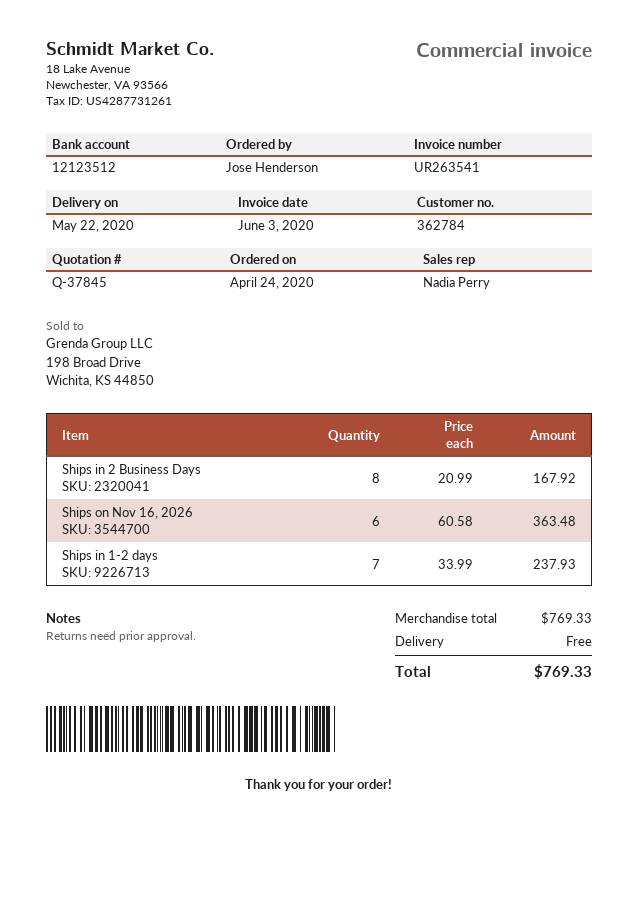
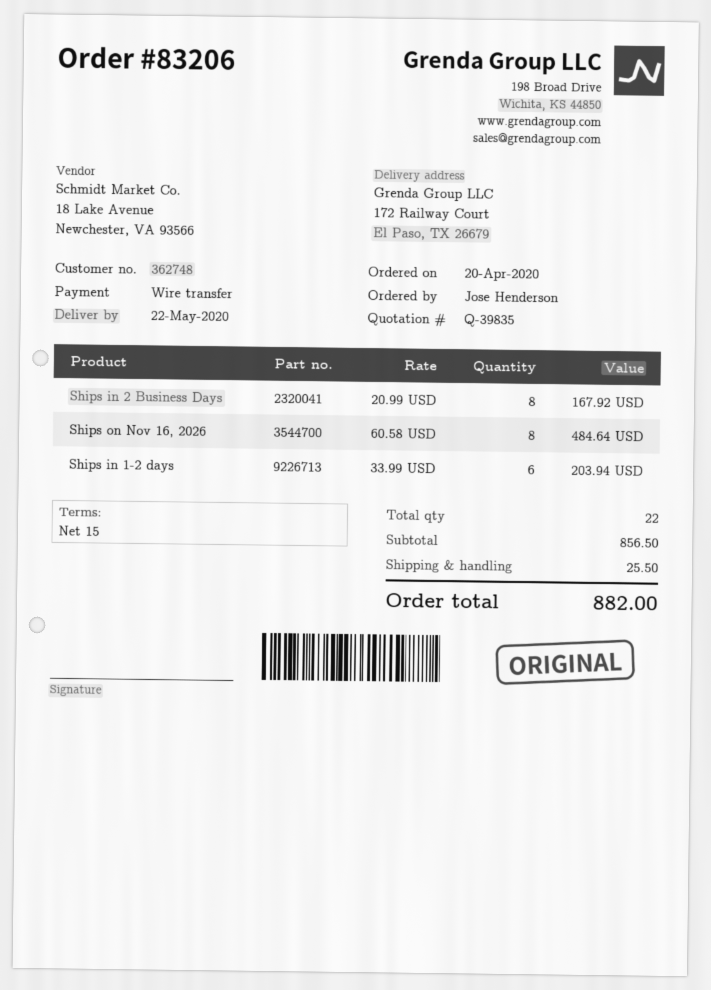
quote number: Q-37845 -> Q-39835
order date: 2020-04-24 -> 2020-04-20
customer number: 362784 -> 362748
Ships on Nov 16, 2026: 6 x 60.58 = 363.48 -> 8 x 60.58 = 484.64
Ships in 1-2 days: 7 x 33.99 = 237.93 -> 6 x 33.99 = 203.94
subtotal: 769.33 -> 856.50
shipping: 0.00 -> 25.50
total: 769.33 -> 882.00

